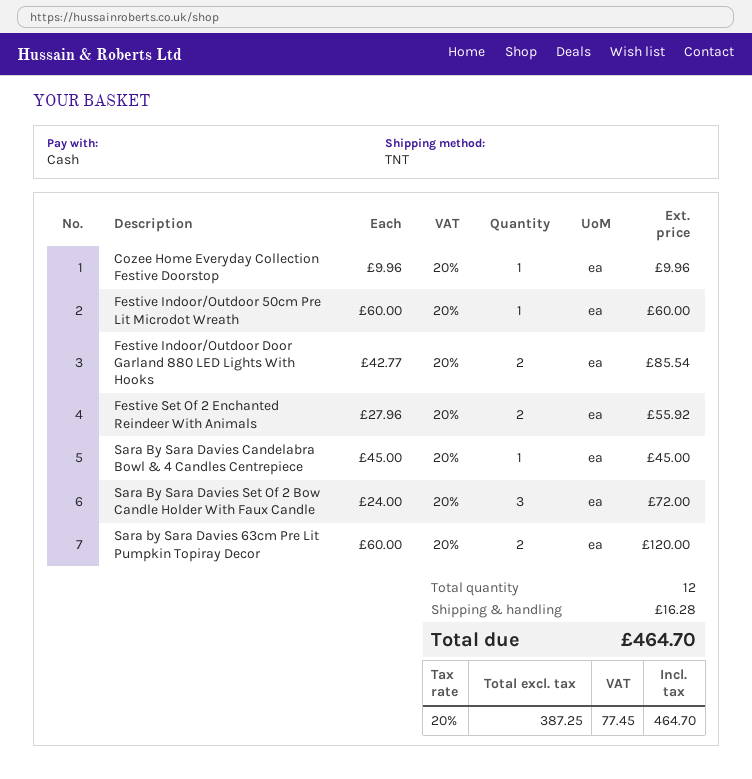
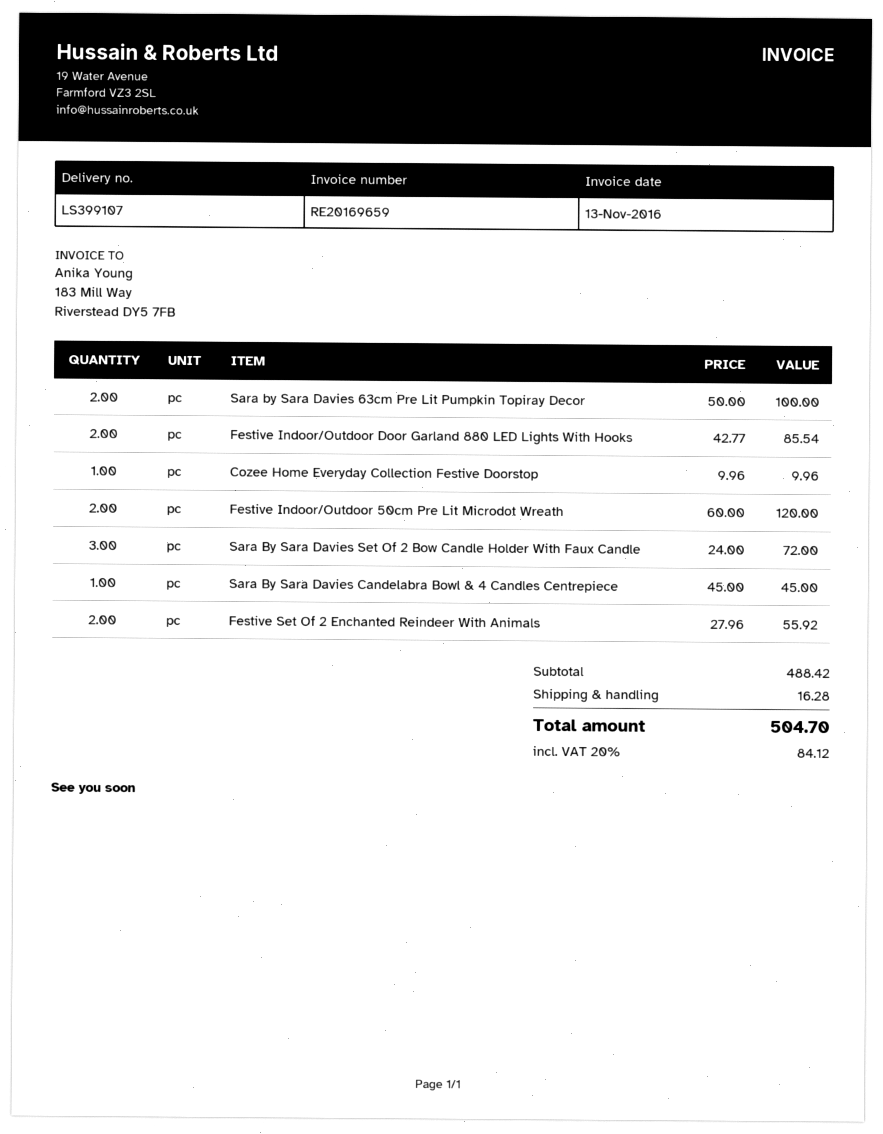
Festive Indoor/Outdoor 50cm Pre Lit Microdot Wreath: 1 x 60.00 = 60.00 -> 2 x 60.00 = 120.00
Sara by Sara Davies 63cm Pre Lit Pumpkin Topiray Decor: 2 x 60.00 = 120.00 -> 2 x 50.00 = 100.00
tax: 20% = 77.45 -> 20% = 84.12
total: 464.70 -> 504.70

